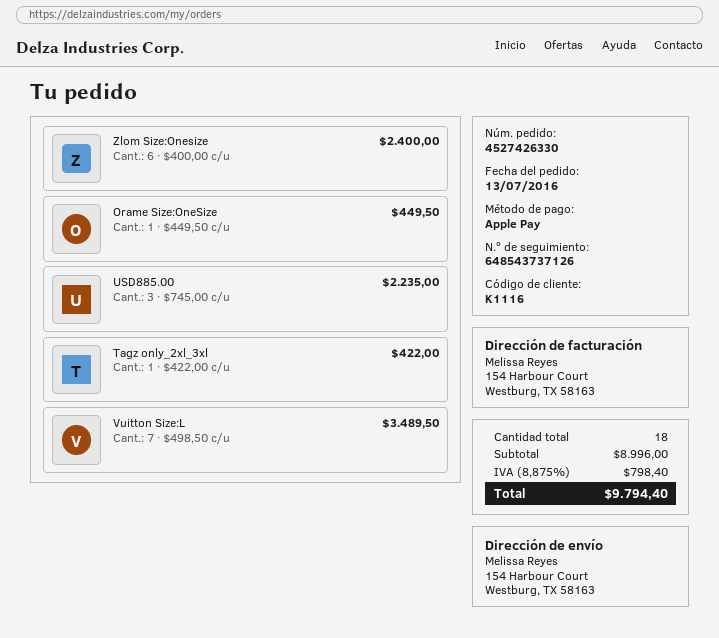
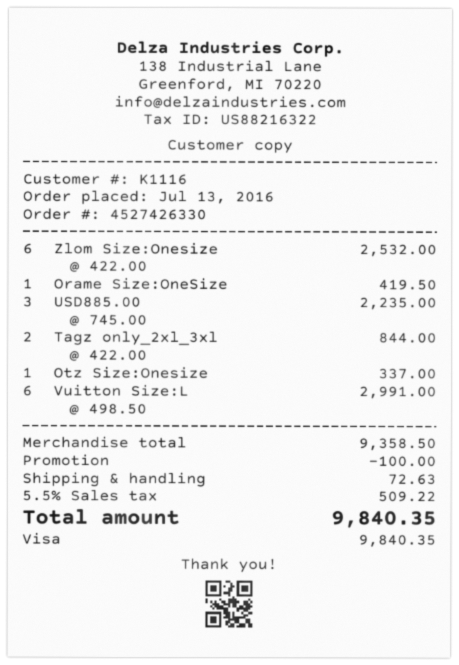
payment method: Apple Pay -> Visa
Zlom Size:Onesize: 6 x 400.00 = 2400.00 -> 6 x 422.00 = 2532.00
Orame Size:OneSize: 1 x 449.50 = 449.50 -> 1 x 419.50 = 419.50
Tagz only_2xl_3xl: 1 x 422.00 = 422.00 -> 2 x 422.00 = 844.00
Vuitton Size:L: 7 x 498.50 = 3489.50 -> 6 x 498.50 = 2991.00
Otz Size:Onesize: none -> 1 x 337.00 = 337.00
subtotal: 8996.00 -> 9358.50
discount: none -> 100.00
shipping: none -> 72.63
tax: 8.875% = 798.40 -> 5.5% = 509.22
total: 9794.40 -> 9840.35

